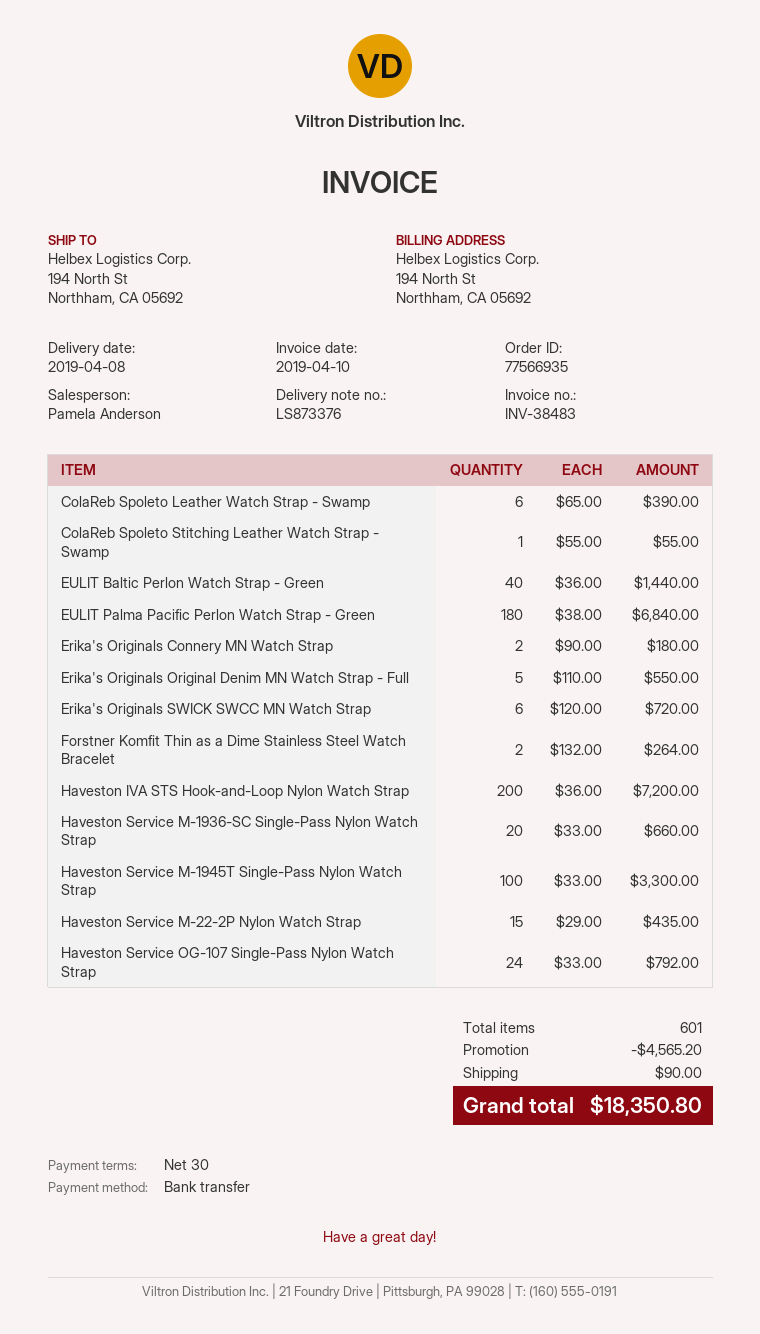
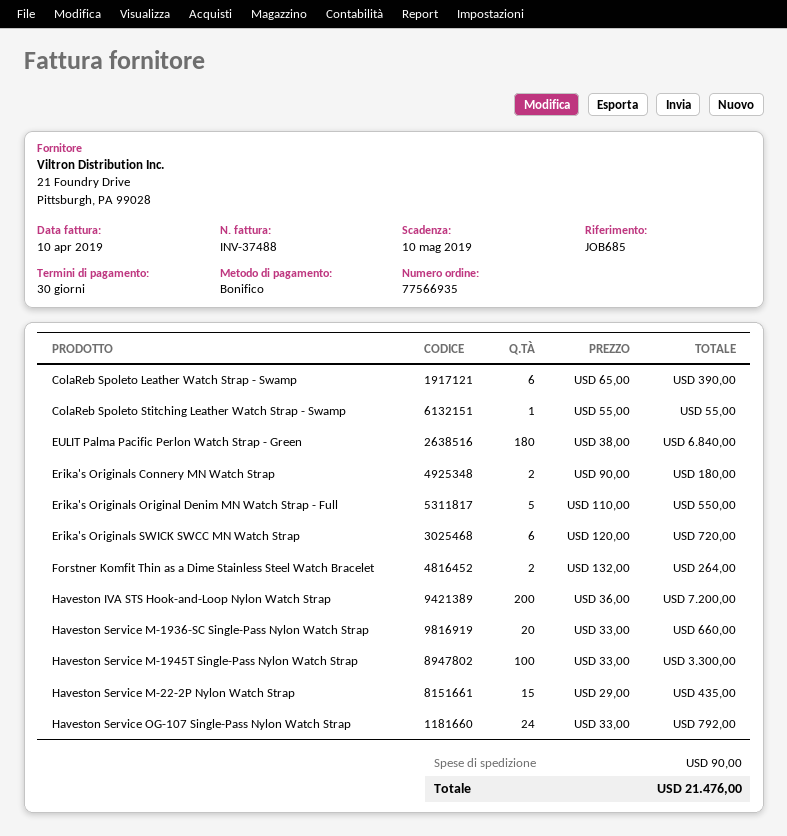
invoice number: INV-38483 -> INV-37488
EULIT Baltic Perlon Watch Strap - Green: 40 x 36.00 = 1440.00 -> none
discount: 4565.20 -> none
total: 18350.80 -> 21476.00

